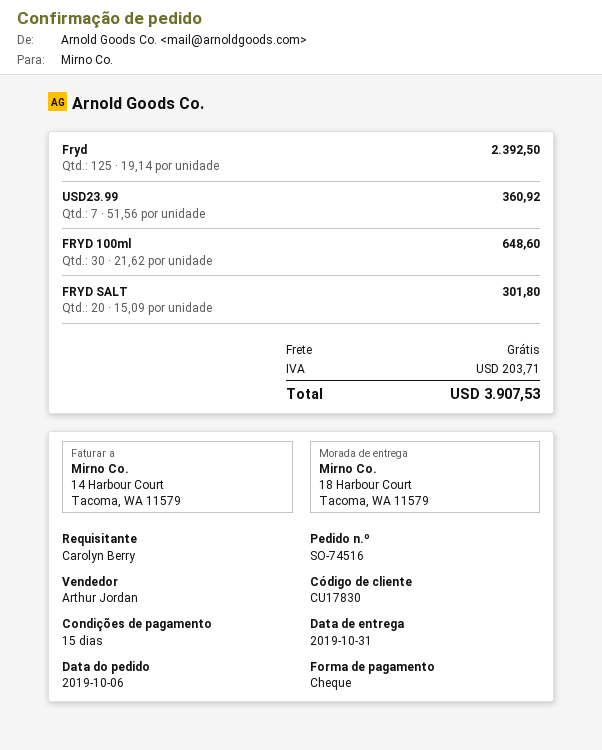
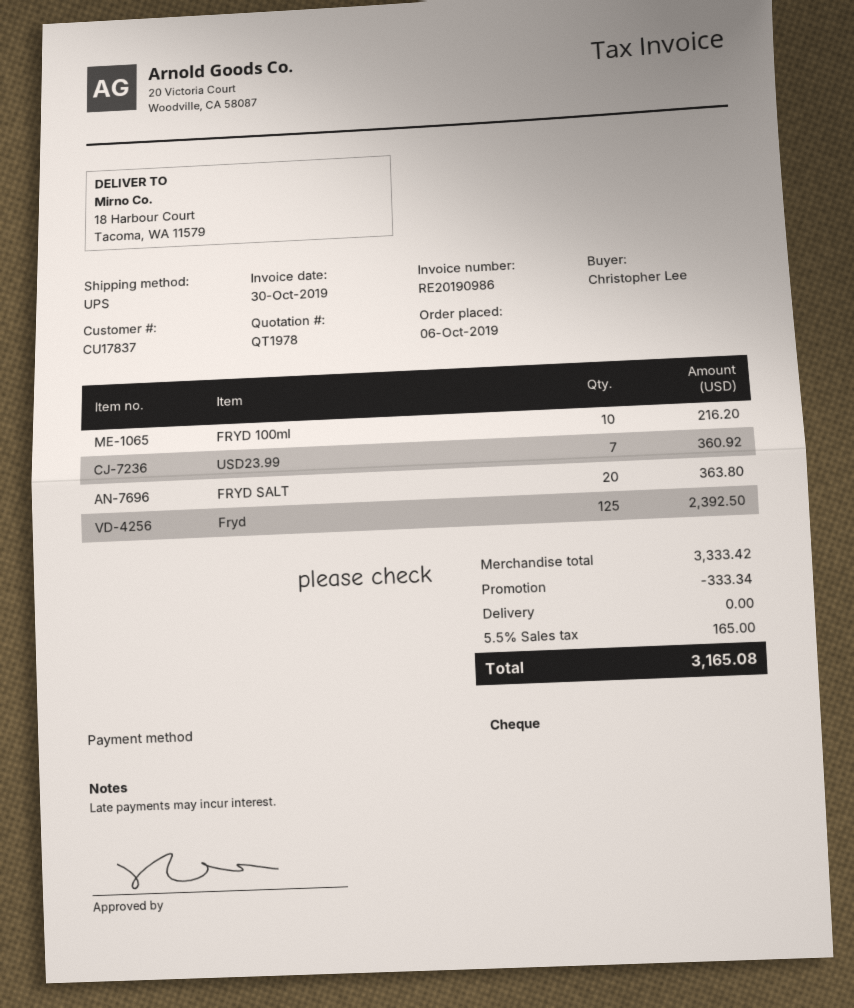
customer number: CU17830 -> CU17837
ordered by: Carolyn Berry -> Christopher Lee
FRYD 100ml: 30 for 648.60 -> 10 for 216.20
FRYD SALT: 20 for 301.80 -> 20 for 363.80
discount: none -> 333.34
tax: 203.71 -> 165.00
total: 3907.53 -> 3165.08

